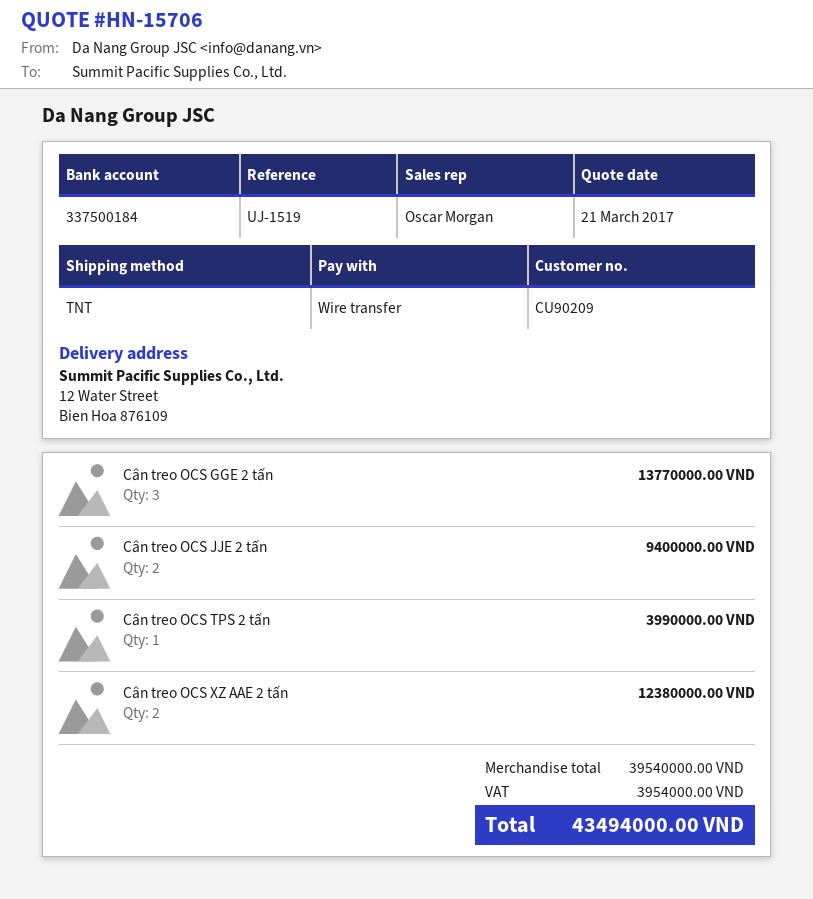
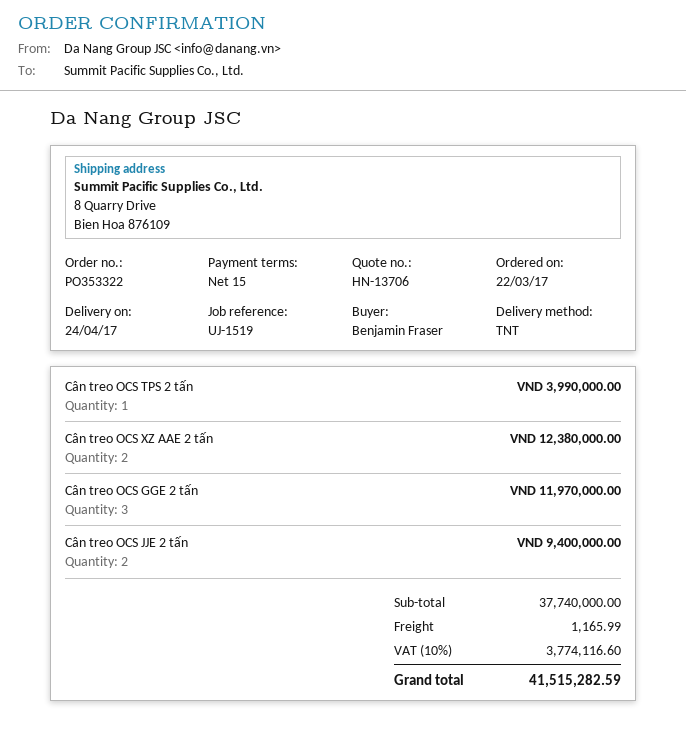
quote number: HN-15706 -> HN-13706
ship to: 12 Water Street, Bien Hoa 876109 -> 8 Quarry Drive, Bien Hoa 876109
Cân treo OCS GGE 2 tấn: 3 for 13770000.00 -> 3 for 11970000.00
subtotal: 39540000.00 -> 37740000.00
shipping: none -> 1165.99
tax: 3954000.00 -> 3774116.60
total: 43494000.00 -> 41515282.59

